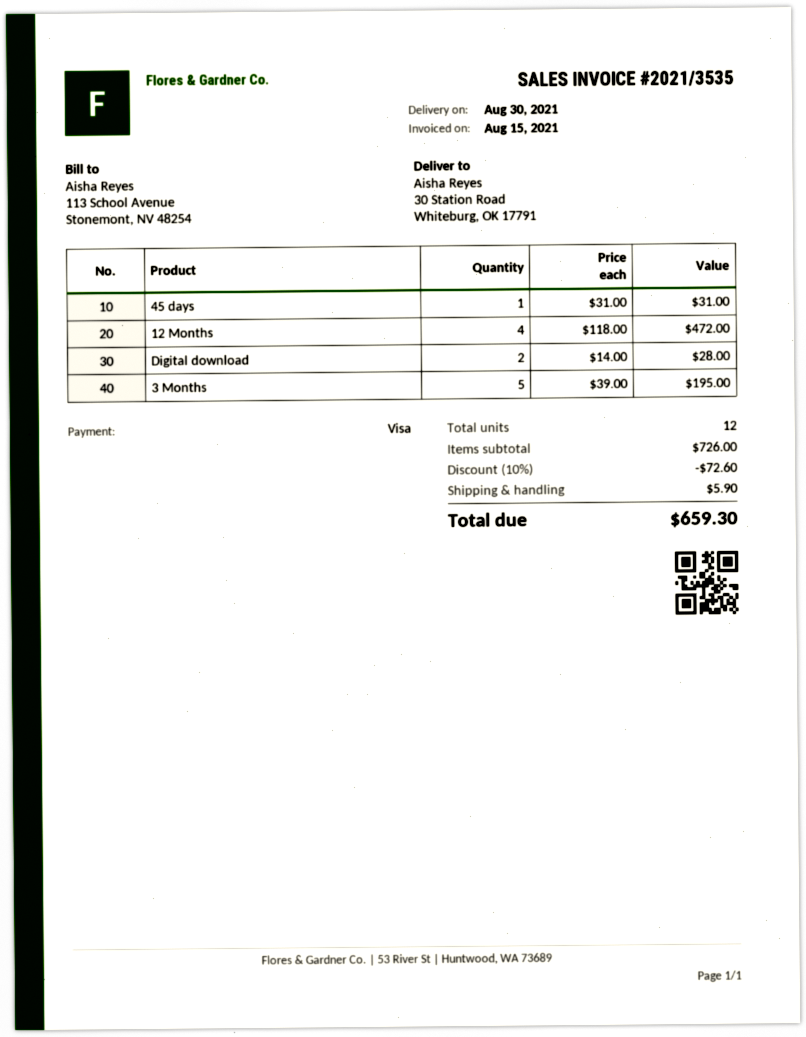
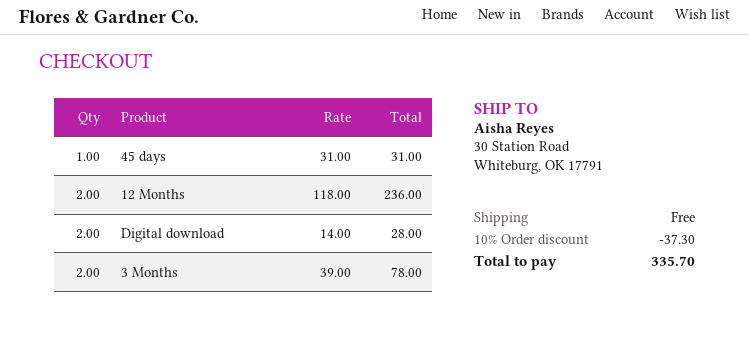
12 Months: 4 x 118.00 = 472.00 -> 2 x 118.00 = 236.00
3 Months: 5 x 39.00 = 195.00 -> 2 x 39.00 = 78.00
discount: 10% = 72.60 -> 10% = 37.30
shipping: 5.90 -> 0.00
total: 659.30 -> 335.70

